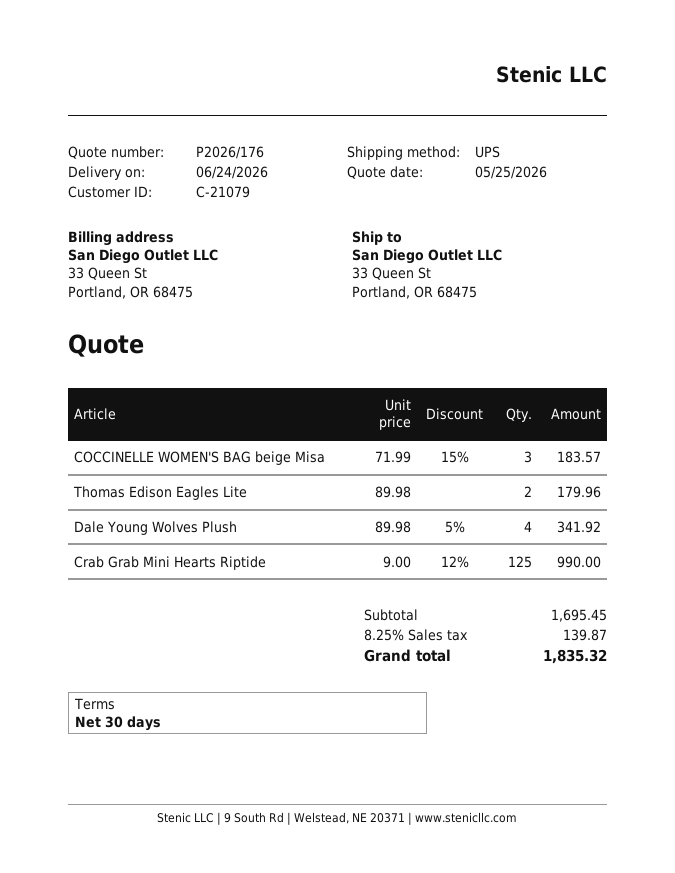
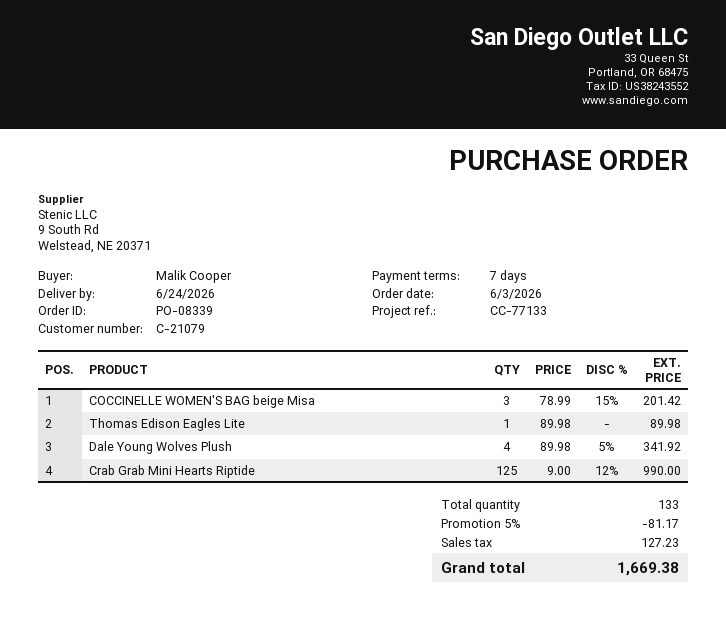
payment terms: 30 days -> 7 days
COCCINELLE WOMEN'S BAG beige Misa: 3 x 71.99 - 15% = 183.57 -> 3 x 78.99 - 15% = 201.42
Thomas Edison Eagles Lite: 2 x 89.98 = 179.96 -> 1 x 89.98 = 89.98
discount: none -> 5% = 81.17
tax: 139.87 -> 127.23
total: 1835.32 -> 1669.38

